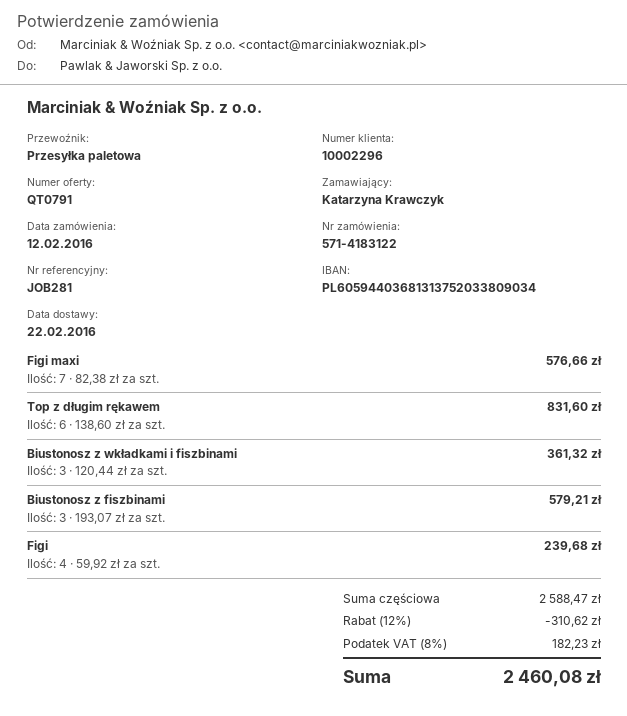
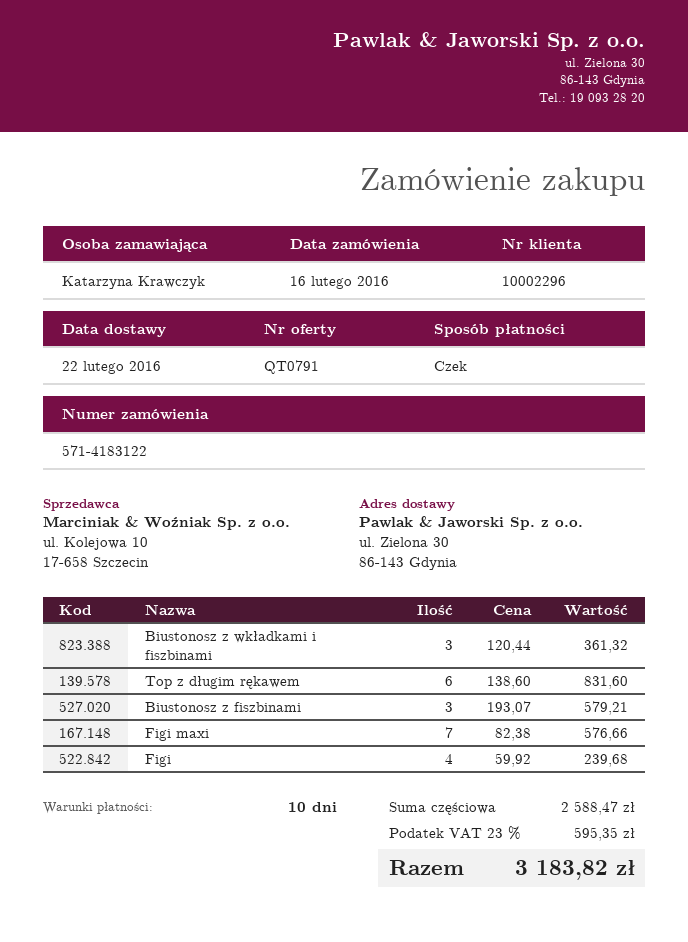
order date: 2016-02-12 -> 2016-02-16
discount: 12% = 310.62 -> none
tax: 8% = 182.23 -> 23% = 595.35
total: 2460.08 -> 3183.82

